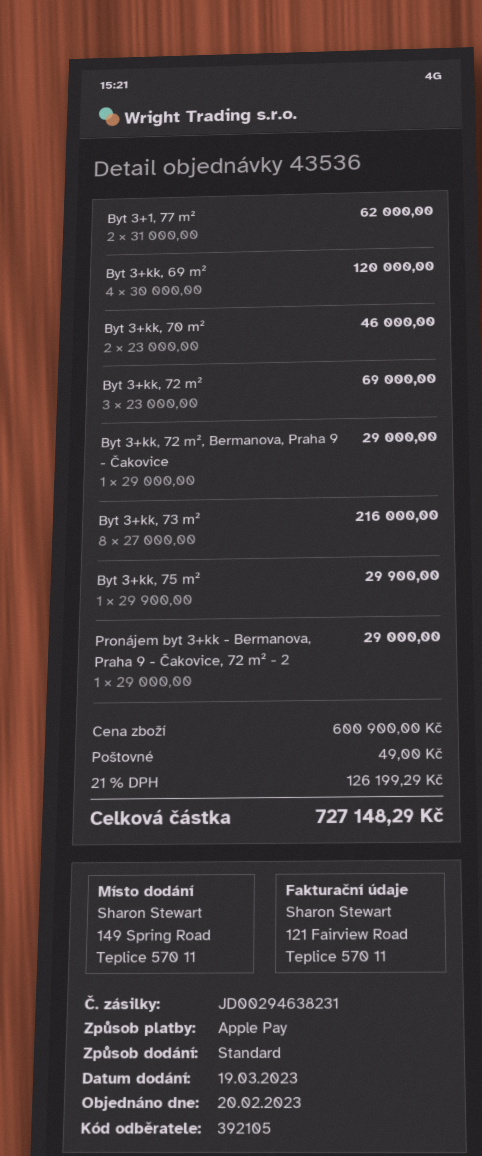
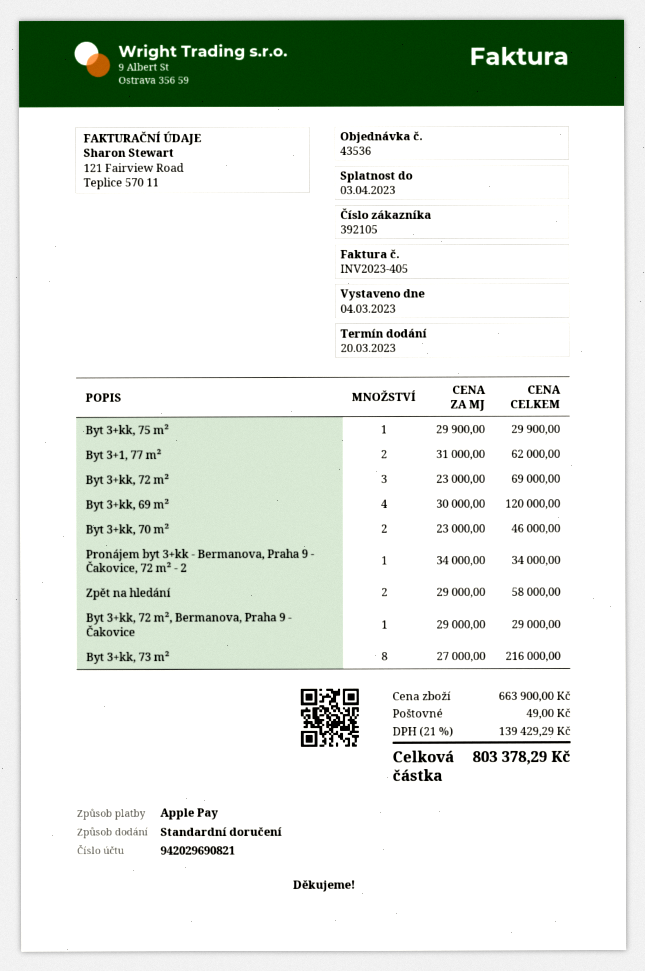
delivery date: 2023-03-19 -> 2023-03-20
Pronájem byt 3+kk - Bermanova, Praha 9 - Čakovice, 72 m² - 2: 1 x 29000.00 = 29000.00 -> 1 x 34000.00 = 34000.00
Zpět na hledání: none -> 2 x 29000.00 = 58000.00
subtotal: 600900.00 -> 663900.00
tax: 21% = 126199.29 -> 21% = 139429.29
total: 727148.29 -> 803378.29

